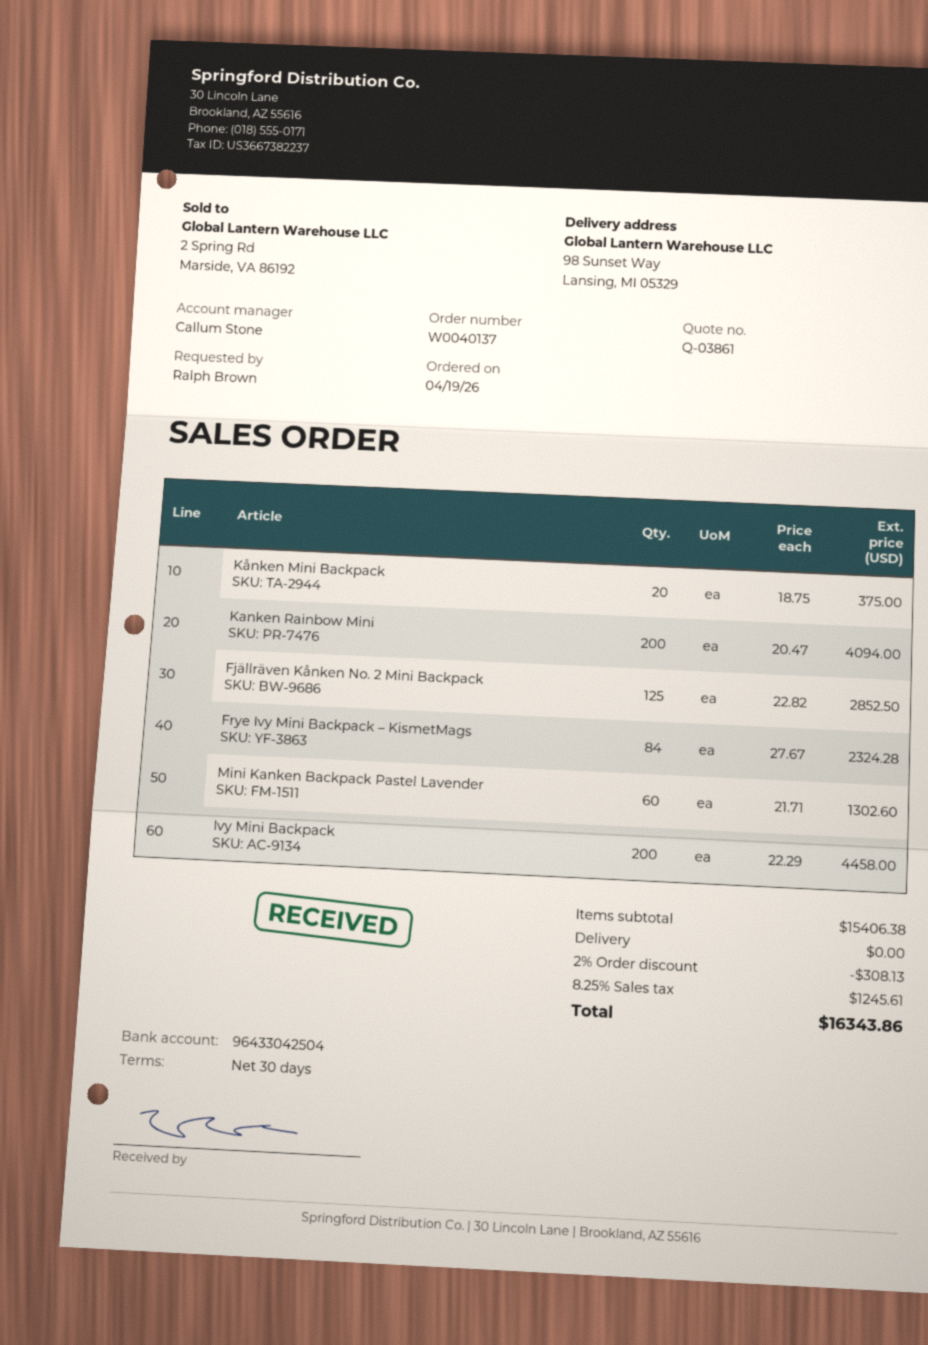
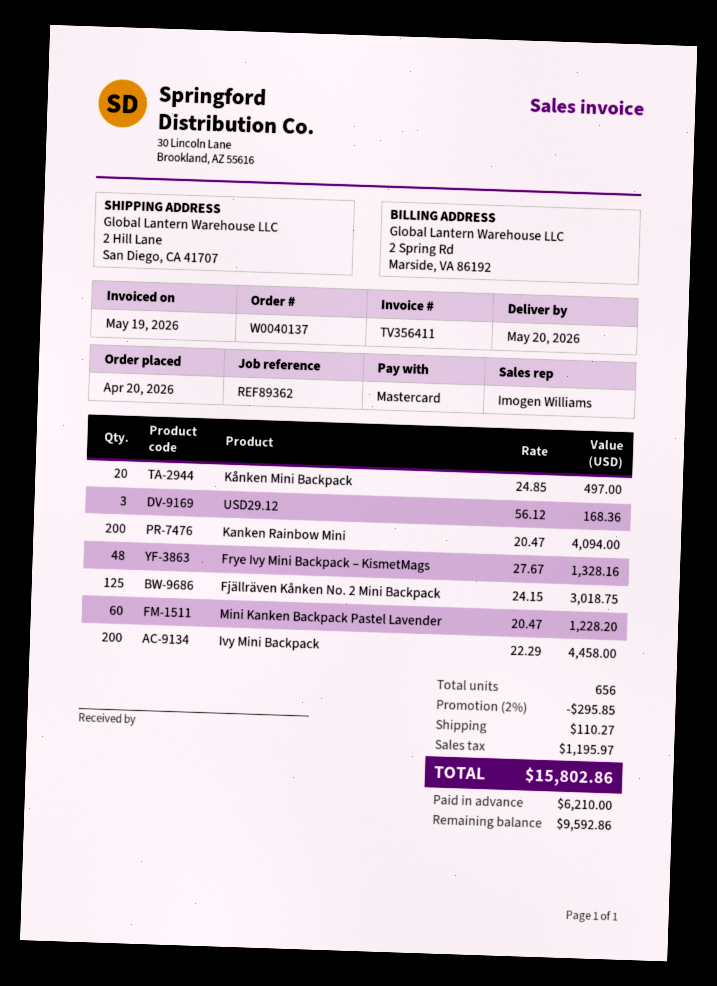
order date: 2026-04-19 -> 2026-04-20
sales rep: Callum Stone -> Imogen Williams
ship to: 98 Sunset Way, Lansing, MI 05329 -> 2 Hill Lane, San Diego, CA 41707
Kånken Mini Backpack: 20 x 18.75 = 375.00 -> 20 x 24.85 = 497.00
Fjällräven Kånken No. 2 Mini Backpack: 125 x 22.82 = 2852.50 -> 125 x 24.15 = 3018.75
Frye Ivy Mini Backpack – KismetMags: 84 x 27.67 = 2324.28 -> 48 x 27.67 = 1328.16
Mini Kanken Backpack Pastel Lavender: 60 x 21.71 = 1302.60 -> 60 x 20.47 = 1228.20
USD29.12: none -> 3 x 56.12 = 168.36
discount: 2% = 308.13 -> 2% = 295.85
shipping: 0.00 -> 110.27
tax: 1245.61 -> 1195.97
total: 16343.86 -> 15802.86

